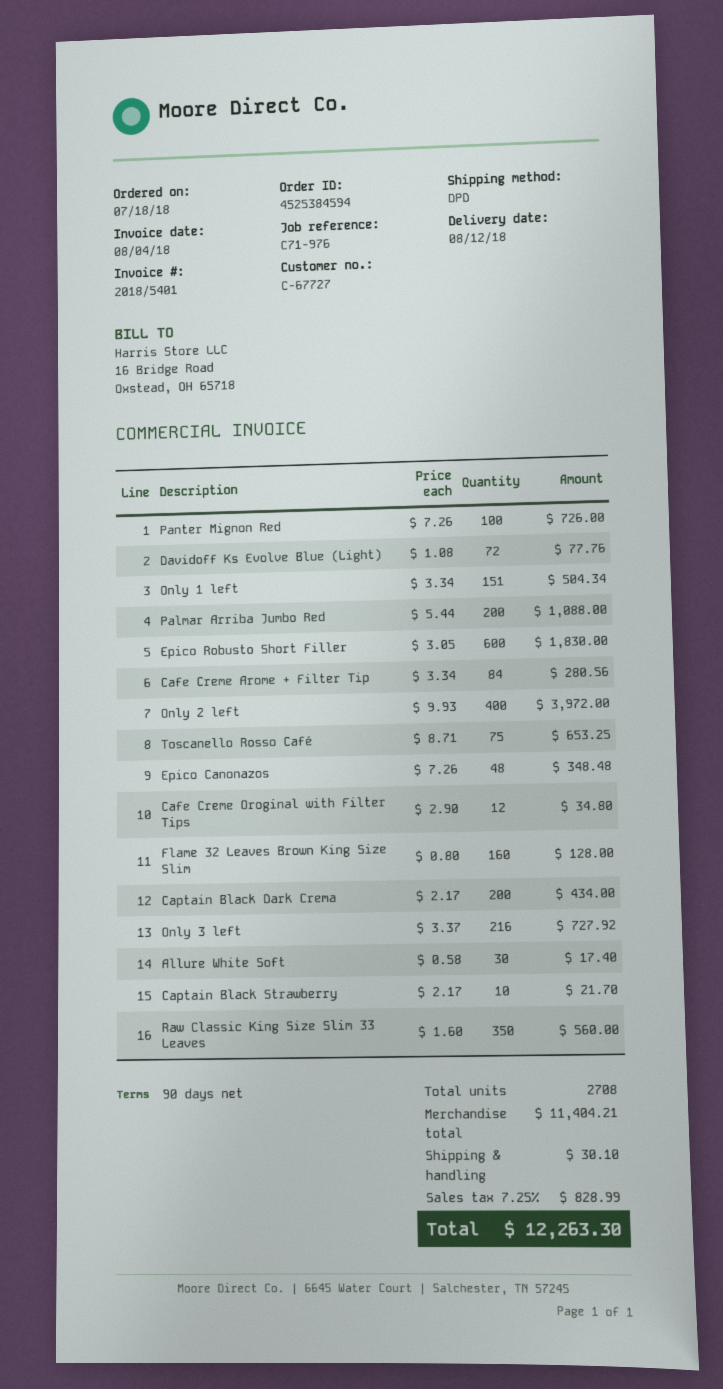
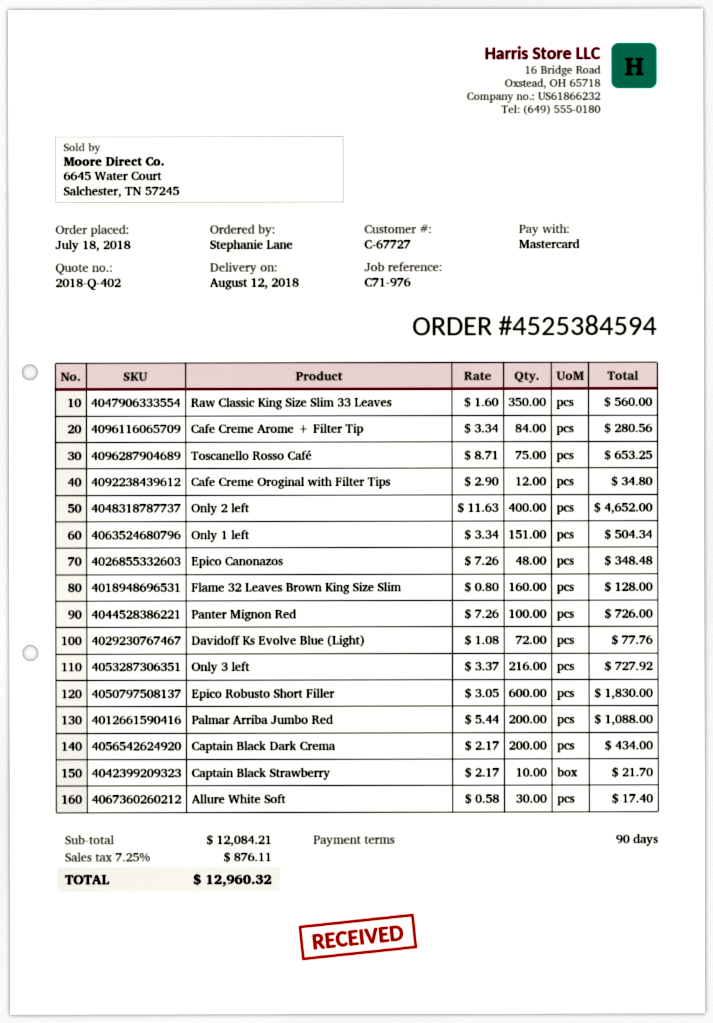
Only 2 left: 400 x 9.93 = 3972.00 -> 400 x 11.63 = 4652.00
subtotal: 11404.21 -> 12084.21
shipping: 30.10 -> none
tax: 7.25% = 828.99 -> 7.25% = 876.11
total: 12263.30 -> 12960.32

